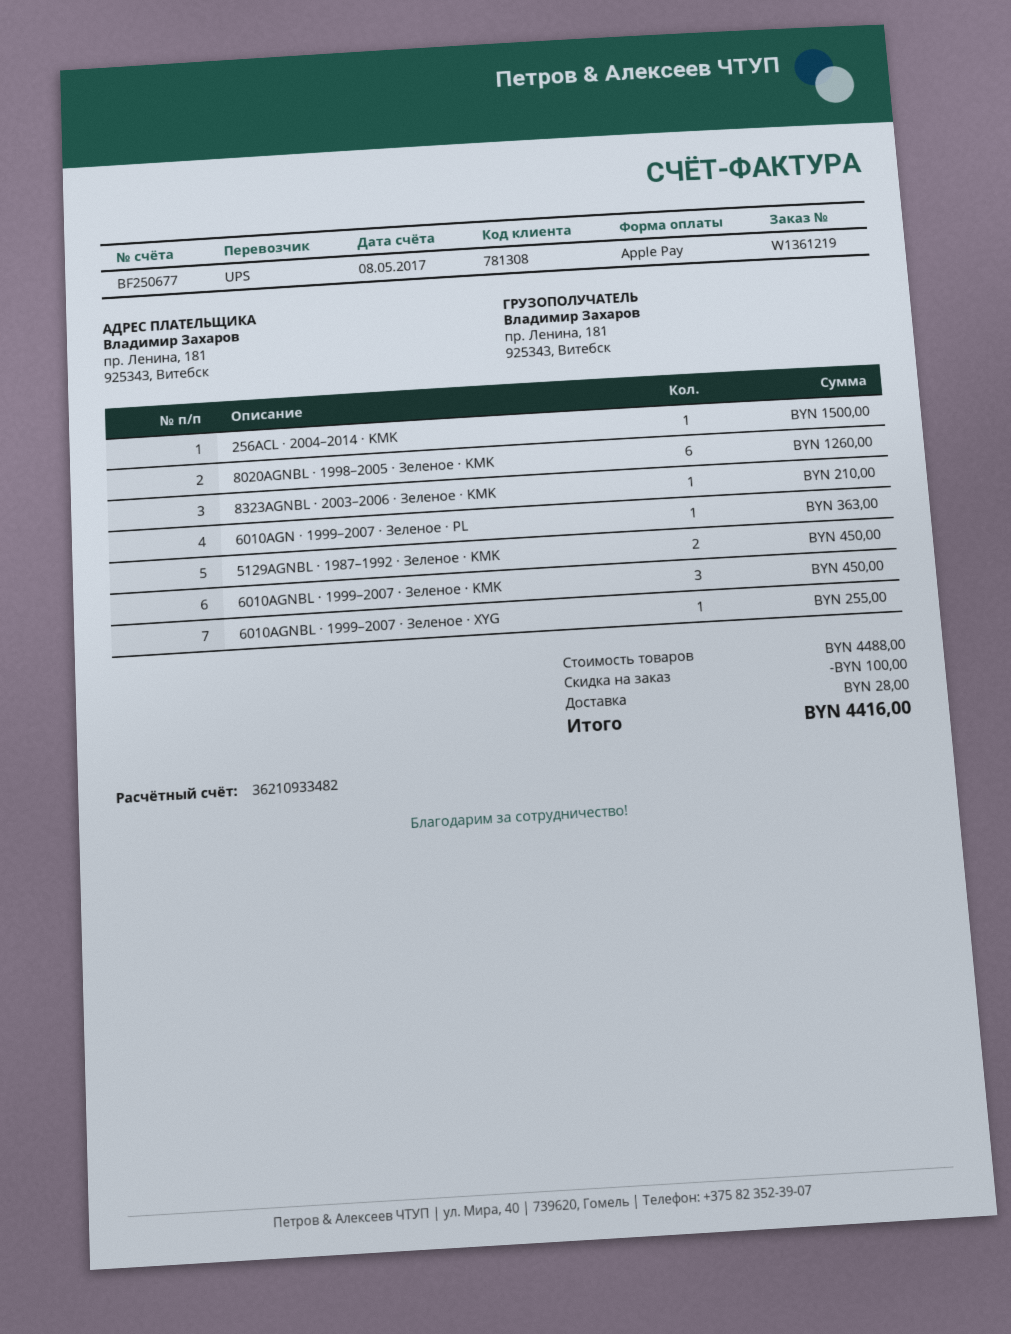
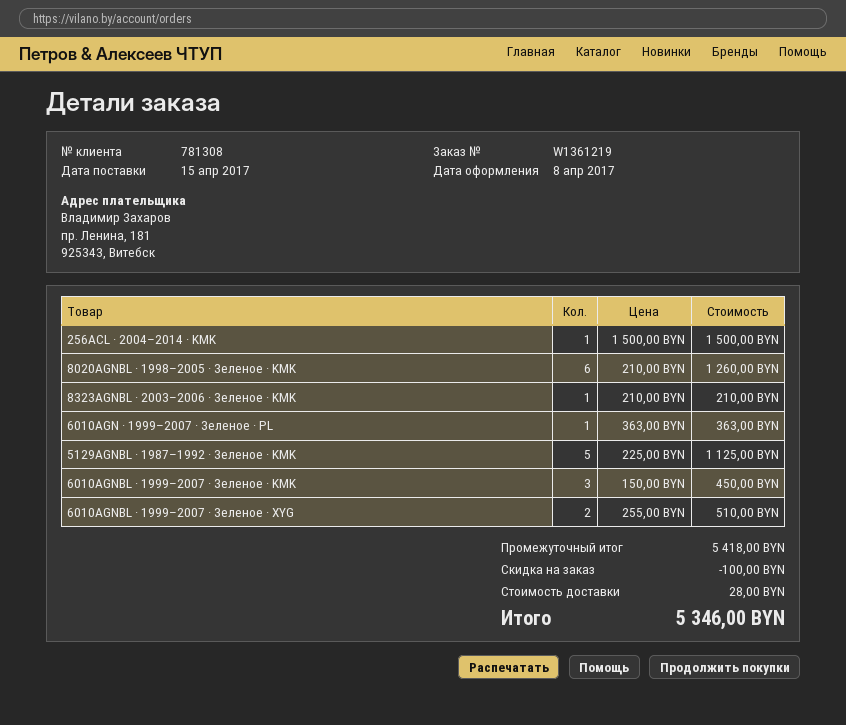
5129AGNBL · 1987–1992 · Зеленое · KMK: 2 for 450.00 -> 5 for 1125.00
6010AGNBL · 1999–2007 · Зеленое · XYG: 1 for 255.00 -> 2 for 510.00
subtotal: 4488.00 -> 5418.00
total: 4416.00 -> 5346.00

